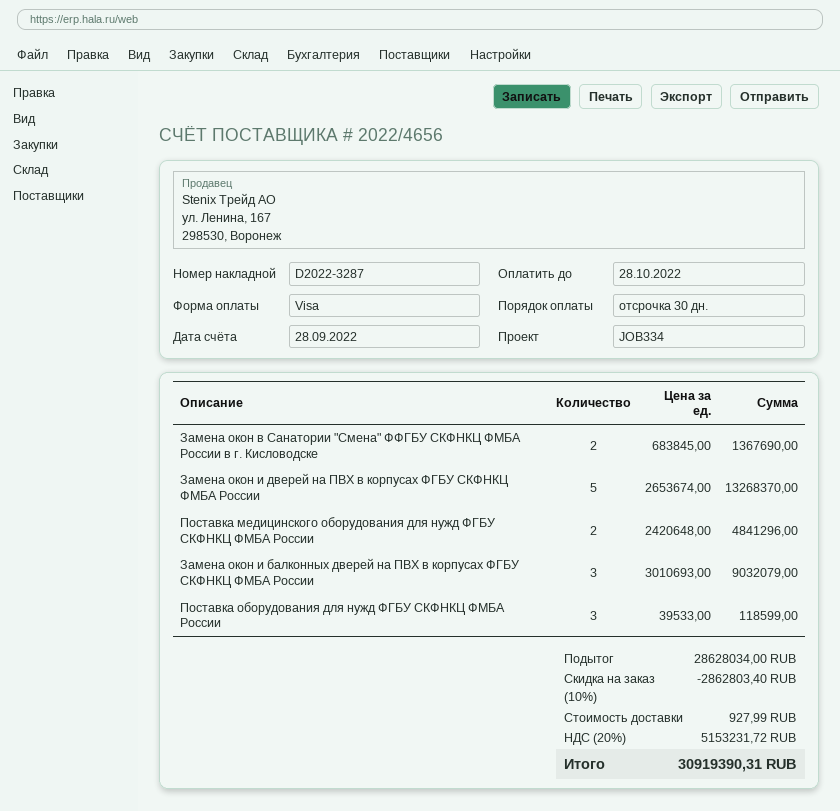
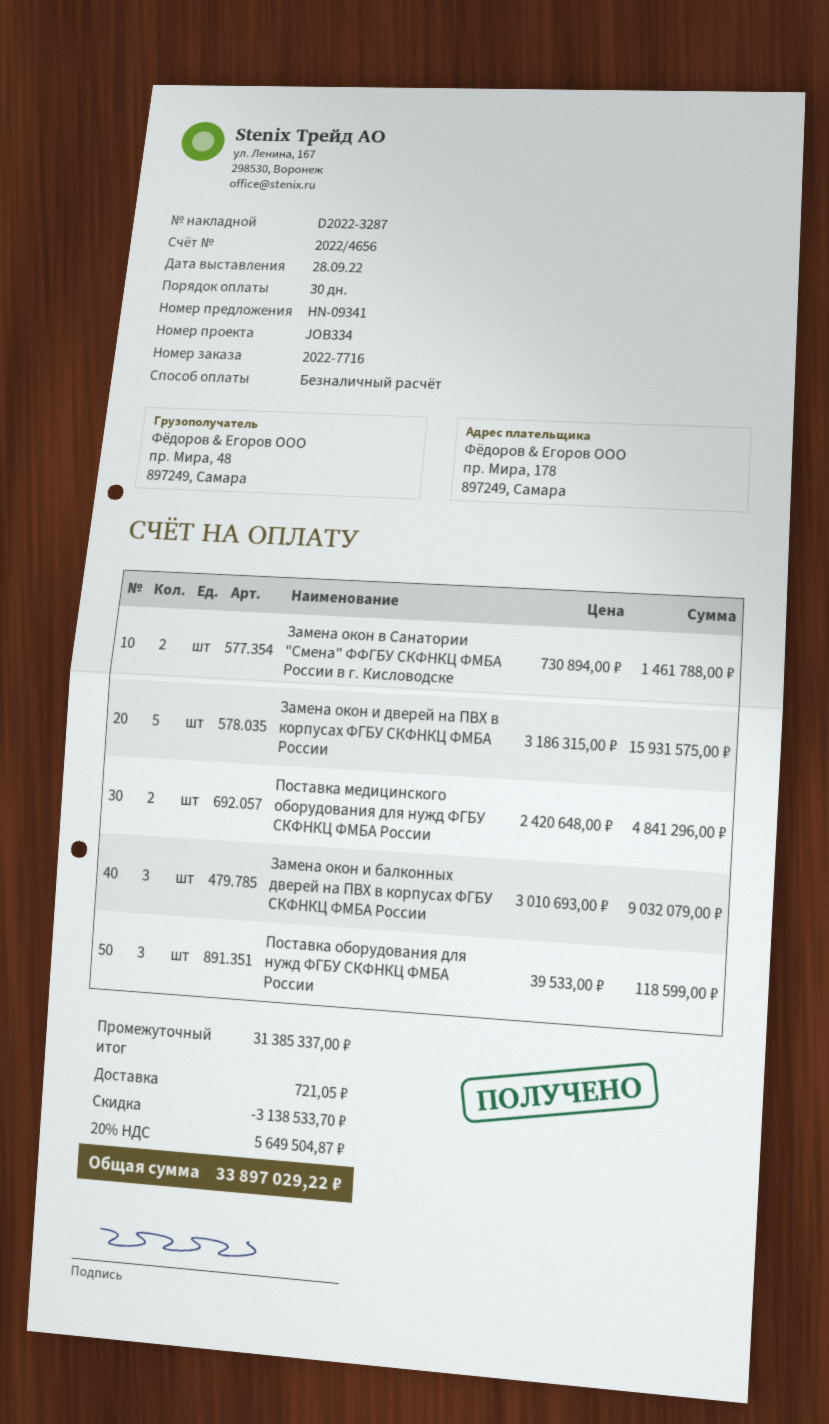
payment method: Visa -> bank transfer
Замена окон в Санатории "Смена" ФФГБУ СКФНКЦ ФМБА России в г. Кисловодске: 2 x 683845.00 = 1367690.00 -> 2 x 730894.00 = 1461788.00
Замена окон и дверей на ПВХ в корпусах ФГБУ СКФНКЦ ФМБА России: 5 x 2653674.00 = 13268370.00 -> 5 x 3186315.00 = 15931575.00
subtotal: 28628034.00 -> 31385337.00
discount: 2862803.40 -> 3138533.70
shipping: 927.99 -> 721.05
tax: 20% = 5153231.72 -> 20% = 5649504.87
total: 30919390.31 -> 33897029.22

